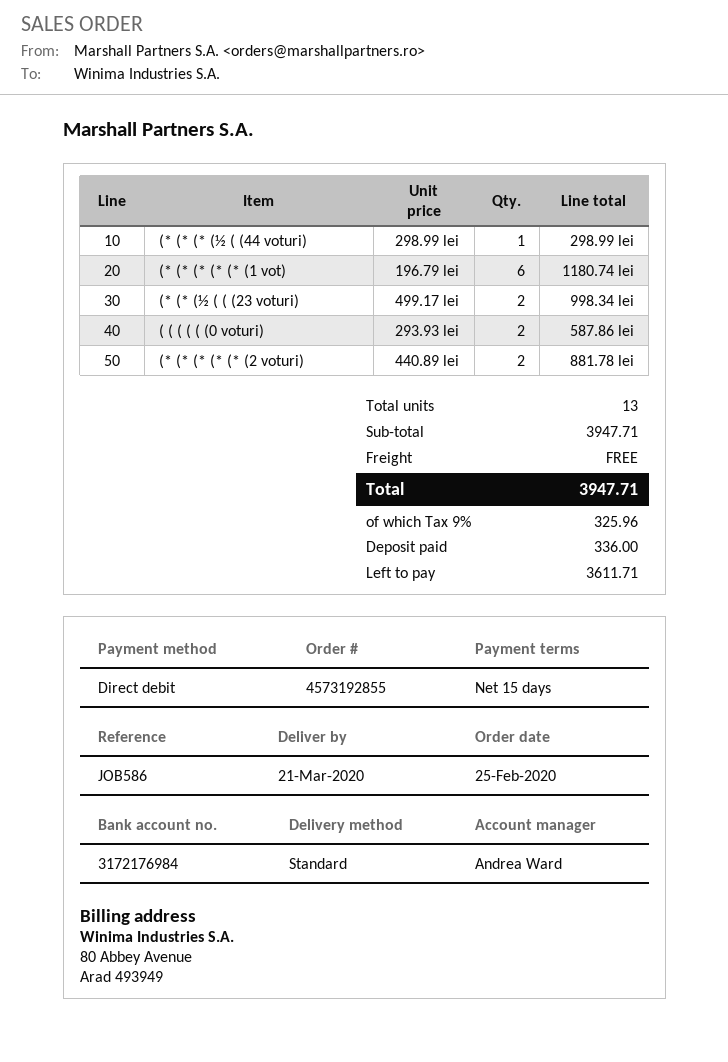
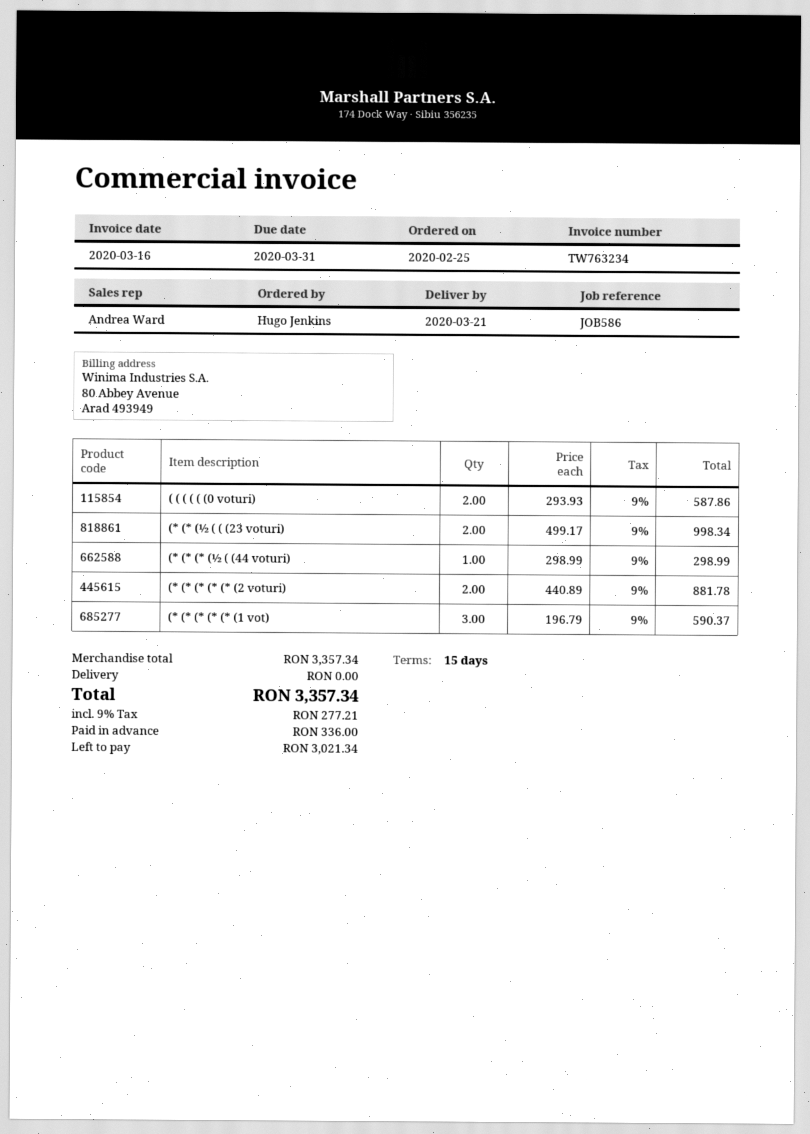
(* (* (* (* (* (1 vot): 6 x 196.79 = 1180.74 -> 3 x 196.79 = 590.37
subtotal: 3947.71 -> 3357.34
tax: 9% = 325.96 -> 9% = 277.21
total: 3947.71 -> 3357.34
balance: 3611.71 -> 3021.34

